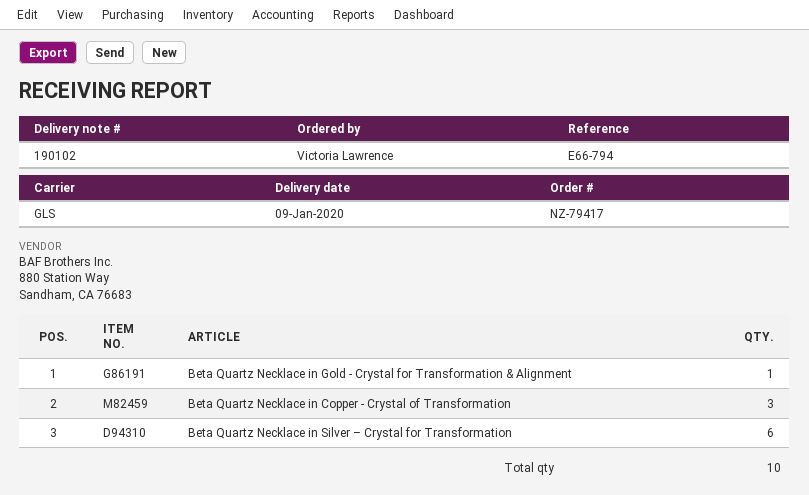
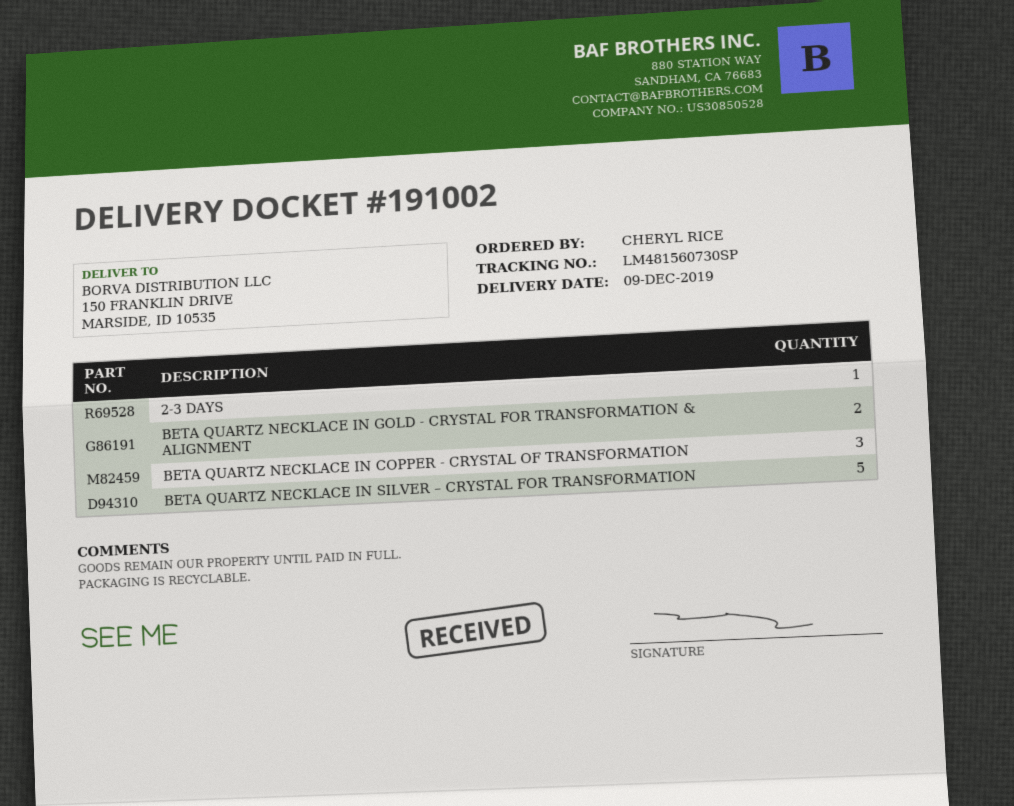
delivery note number: 190102 -> 191002
delivery date: 2020-01-09 -> 2019-12-09
ordered by: Victoria Lawrence -> CHERYL RICE
Beta Quartz Necklace in Gold - Crystal for Transformation & Alignment: 1 -> 2
Beta Quartz Necklace in Silver – Crystal for Transformation: 6 -> 5
2-3 DAYS: none -> 1

